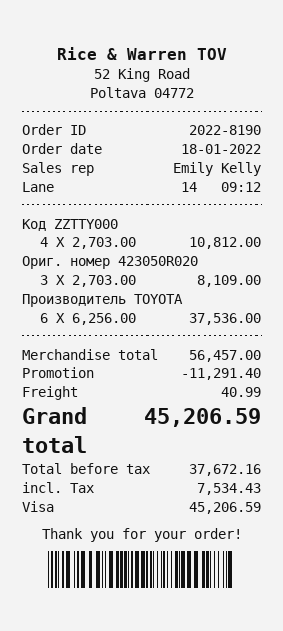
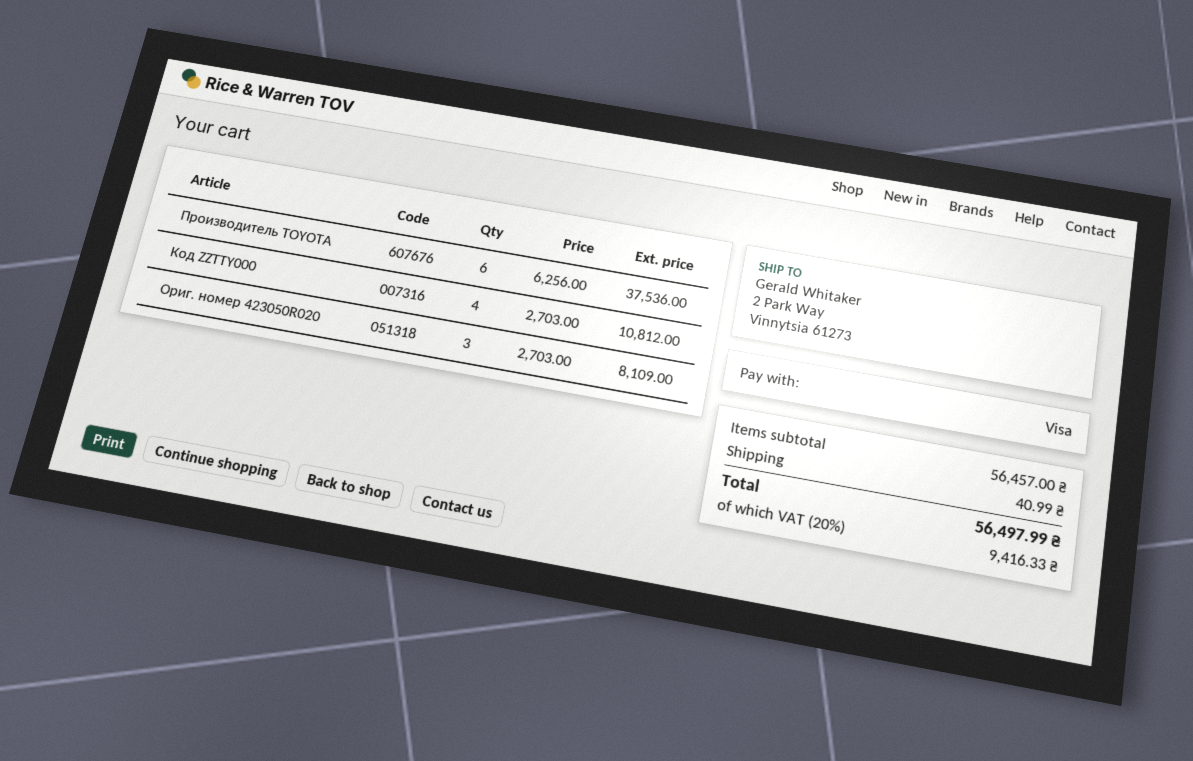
discount: 11291.40 -> none
tax: 7534.43 -> 9416.33
total: 45206.59 -> 56497.99

